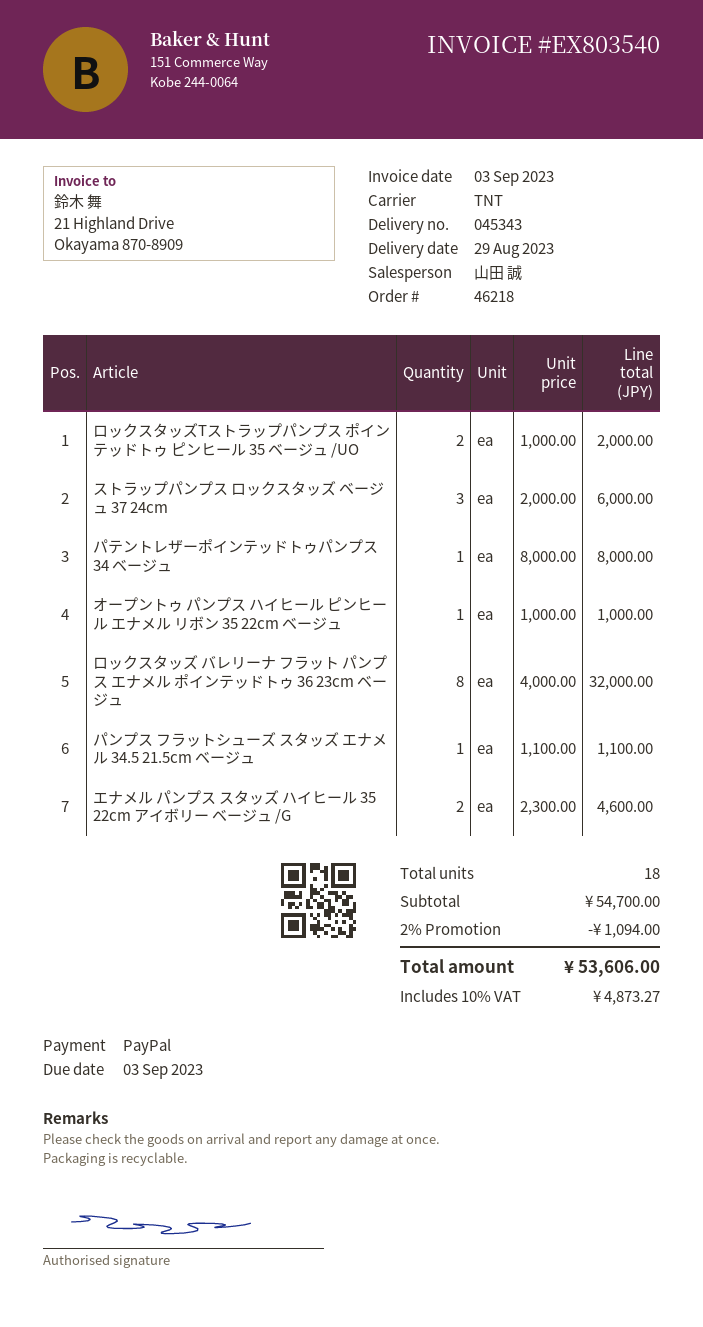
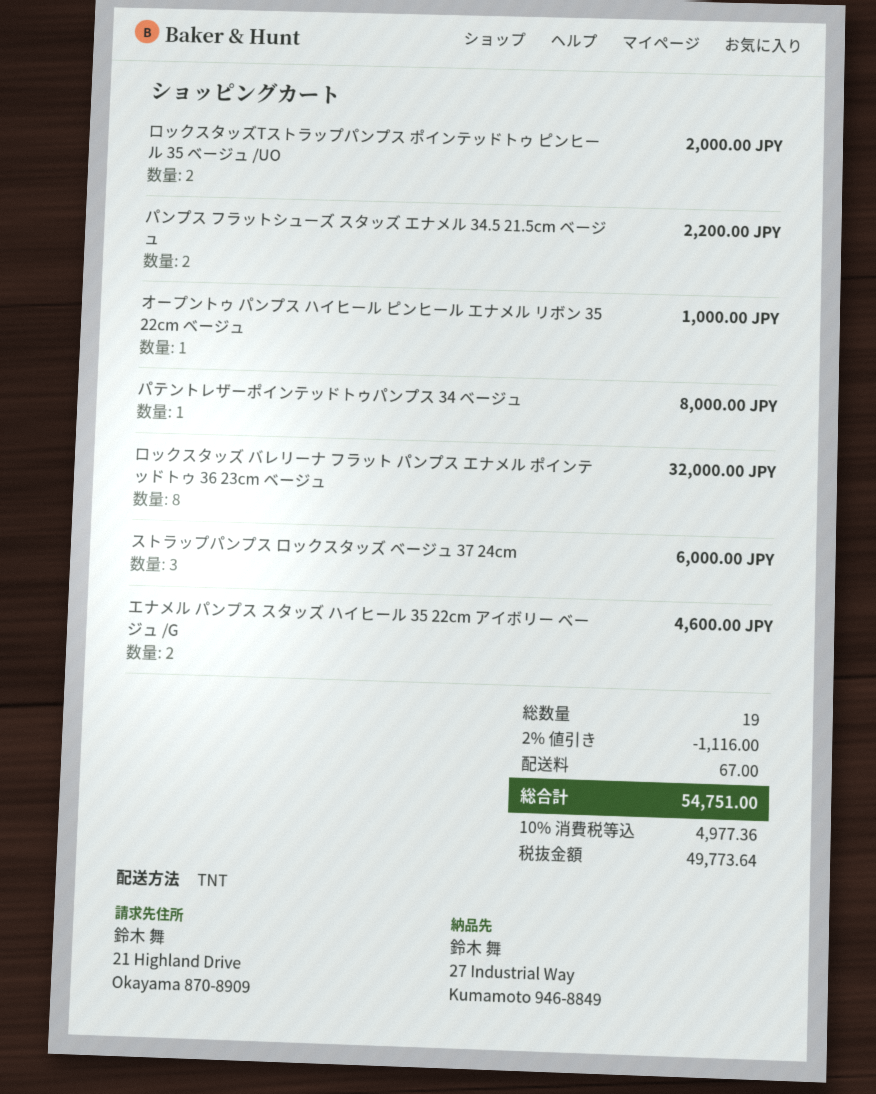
パンプス フラットシューズ スタッズ エナメル 34.5 21.5cm ベージュ: 1 for 1100.00 -> 2 for 2200.00
total quantity: 18 -> 19
discount: 2% = 1094.00 -> 2% = 1116.00
shipping: none -> 67.00
tax: 10% = 4873.27 -> 10% = 4977.36
total: 53606.00 -> 54751.00

